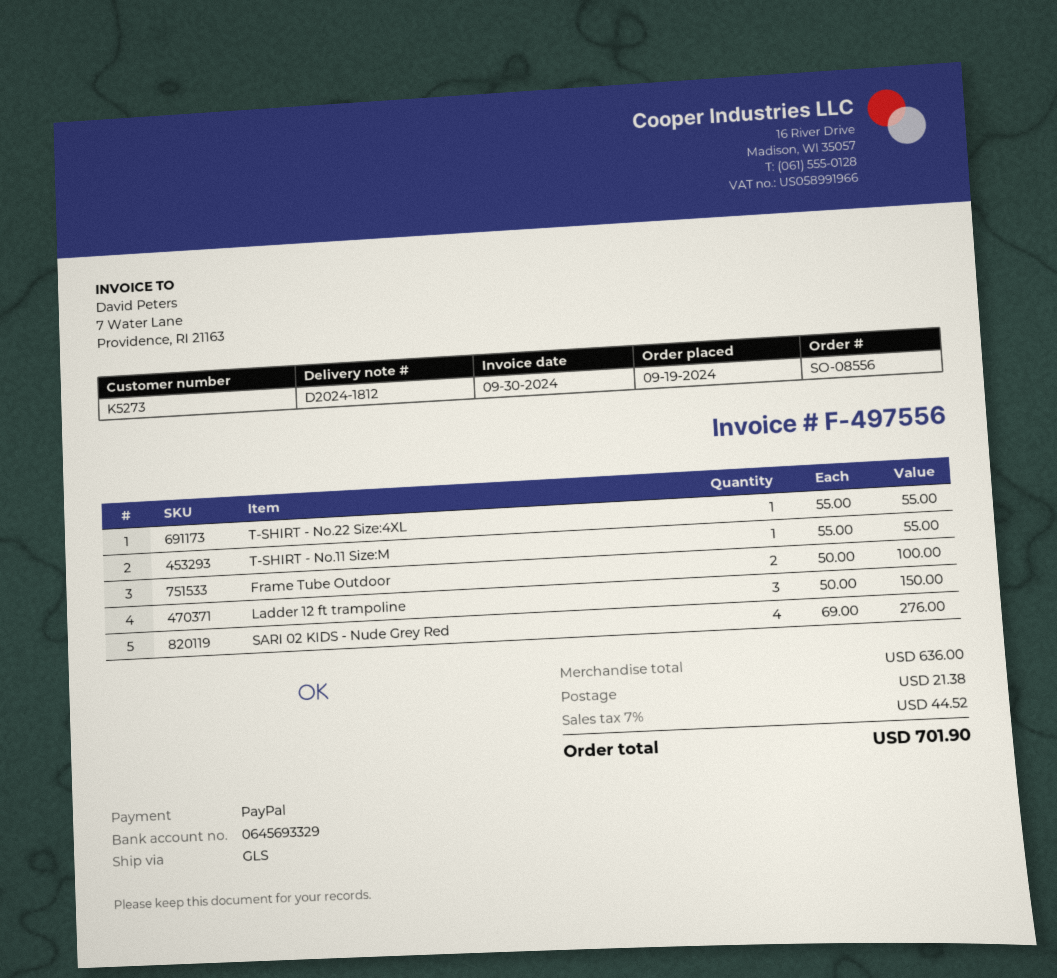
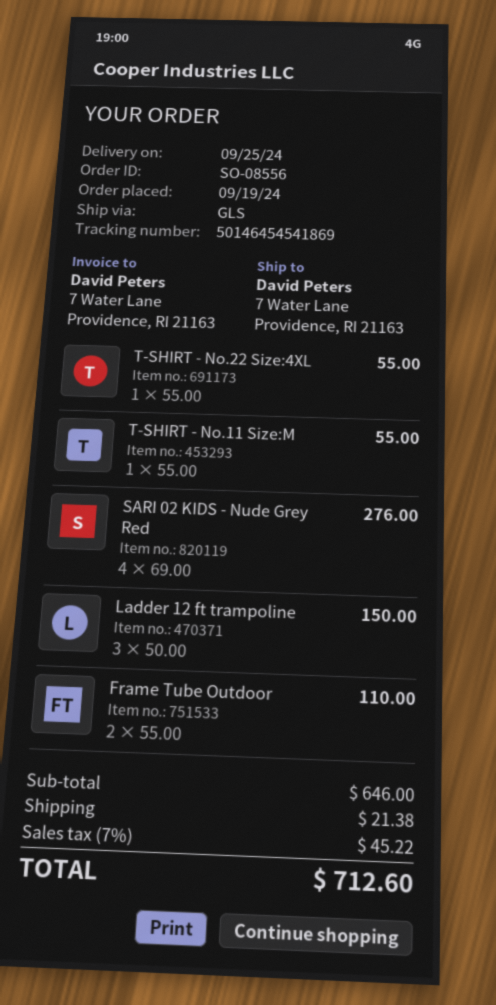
Frame Tube Outdoor: 2 x 50.00 = 100.00 -> 2 x 55.00 = 110.00
subtotal: 636.00 -> 646.00
tax: 7% = 44.52 -> 7% = 45.22
total: 701.90 -> 712.60

